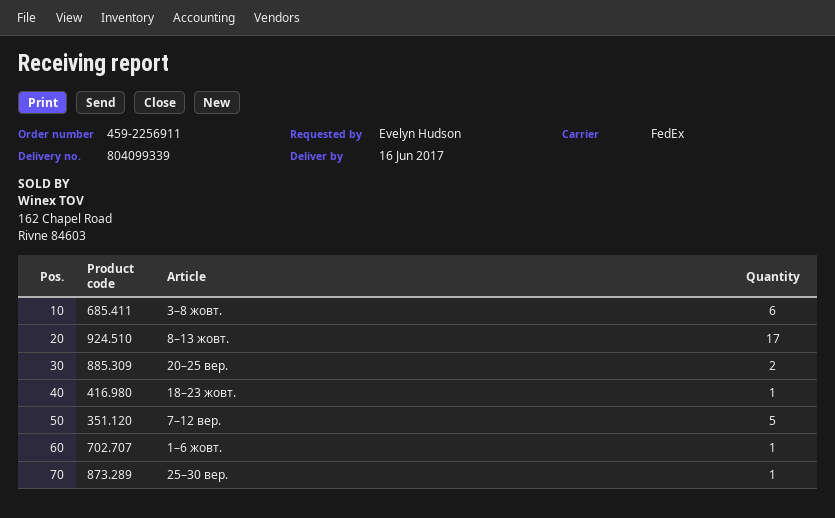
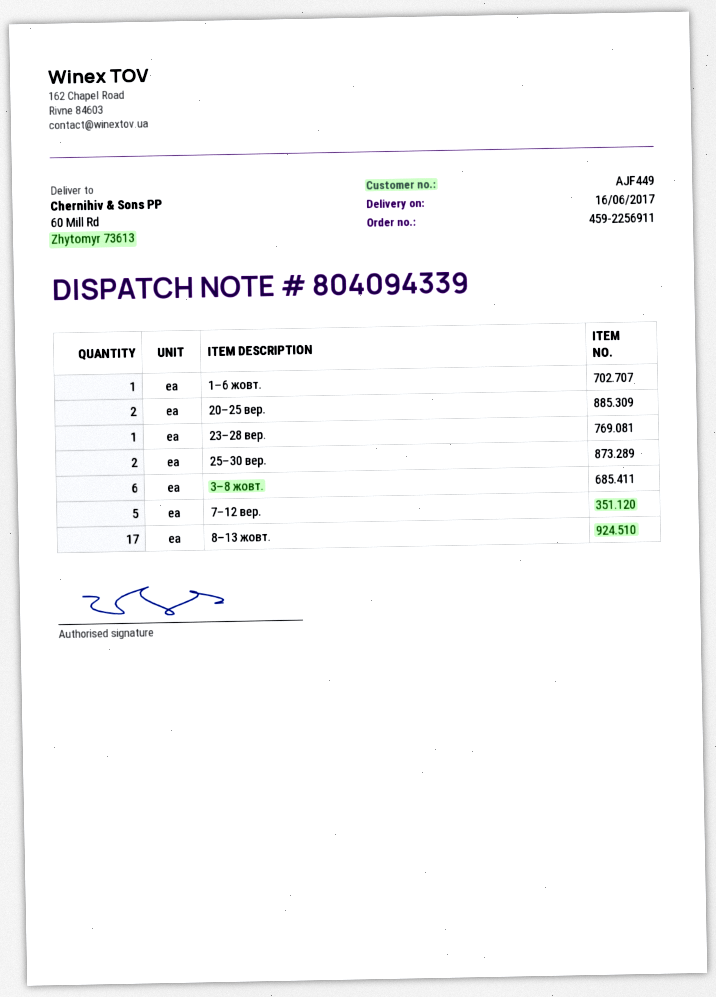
delivery note number: 804099339 -> 804094339
18–23 жовт.: 1 -> none
25–30 вер.: 1 -> 2
23–28 вер.: none -> 1

